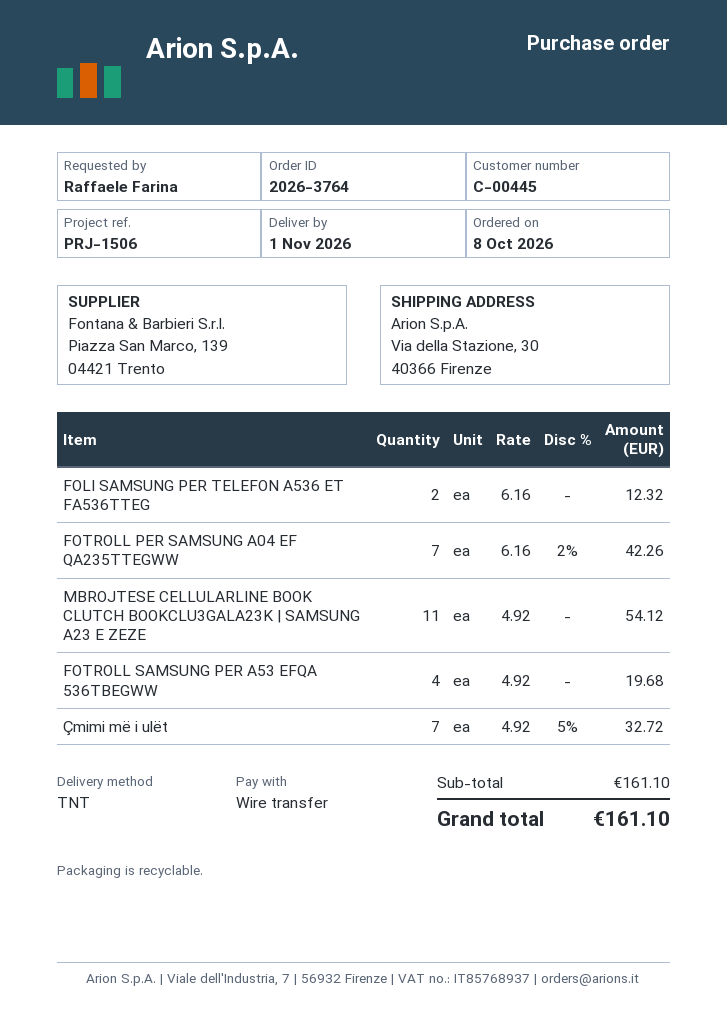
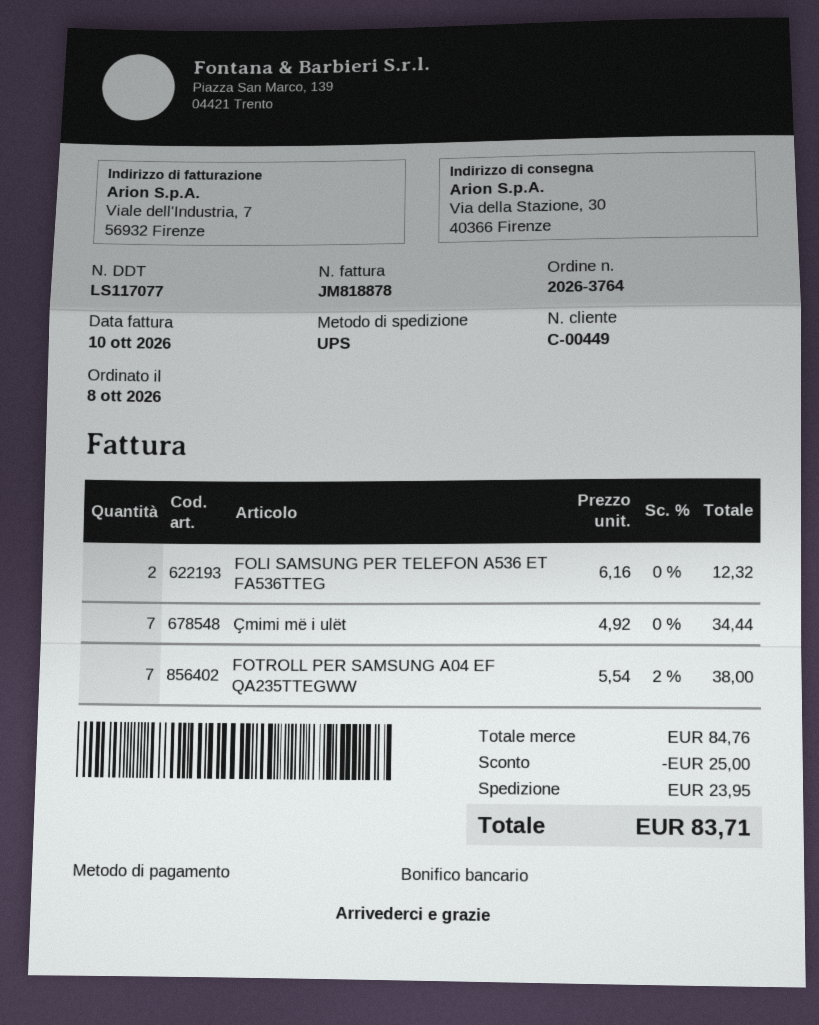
customer number: C-00445 -> C-00449
shipping method: TNT -> UPS
FOTROLL PER SAMSUNG A04 EF QA235TTEGWW: 7 x 6.16 - 2% = 42.26 -> 7 x 5.54 - 2% = 38.00
MBROJTESE CELLULARLINE BOOK CLUTCH BOOKCLU3GALA23K | SAMSUNG A23 E ZEZE: 11 x 4.92 = 54.12 -> none
FOTROLL SAMSUNG PER A53 EFQA 536TBEGWW: 4 x 4.92 = 19.68 -> none
Çmimi më i ulët: 7 x 4.92 - 5% = 32.72 -> 7 x 4.92 = 34.44
subtotal: 161.10 -> 84.76
discount: none -> 25.00
shipping: none -> 23.95
total: 161.10 -> 83.71

